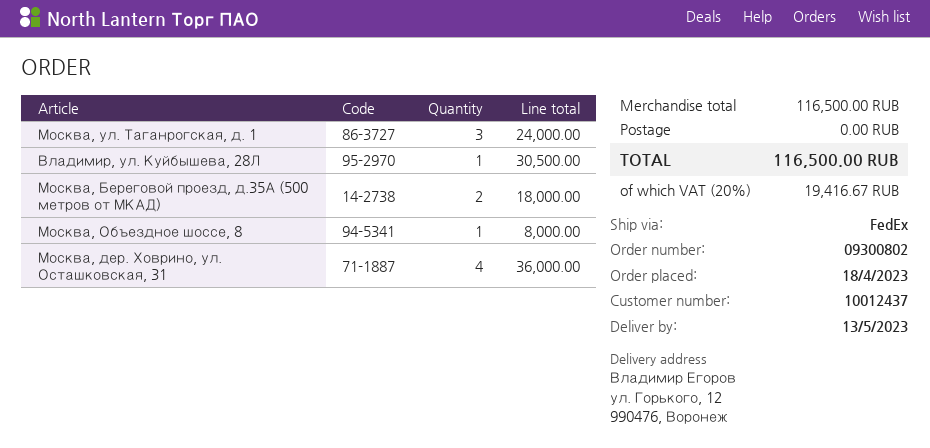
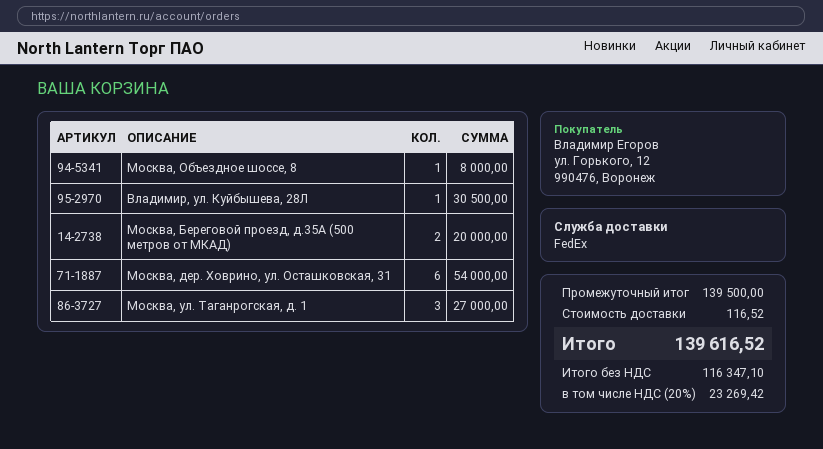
Москва, ул. Таганрогская, д. 1: 3 for 24000.00 -> 3 for 27000.00
Москва, Береговой проезд, д.35А (500 метров от МКАД): 2 for 18000.00 -> 2 for 20000.00
Москва, дер. Ховрино, ул. Осташковская, 31: 4 for 36000.00 -> 6 for 54000.00
subtotal: 116500.00 -> 139500.00
shipping: 0.00 -> 116.52
tax: 20% = 19416.67 -> 20% = 23269.42
total: 116500.00 -> 139616.52

